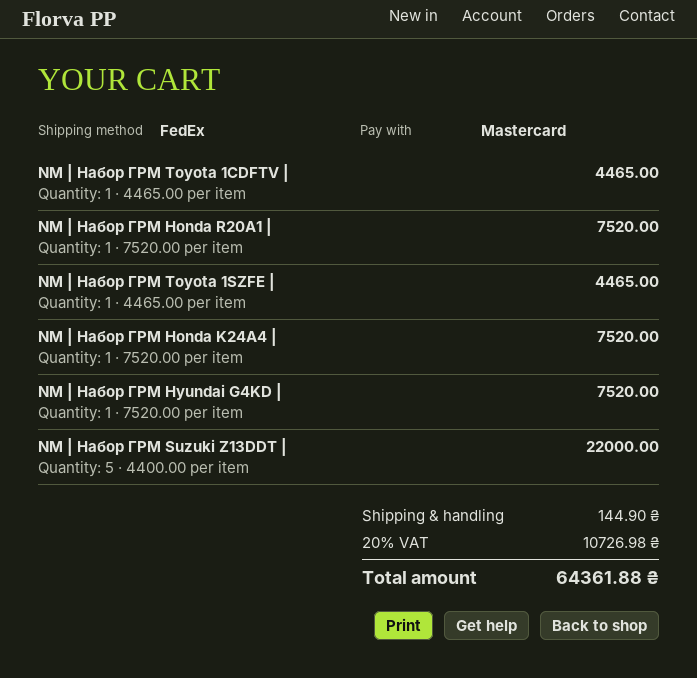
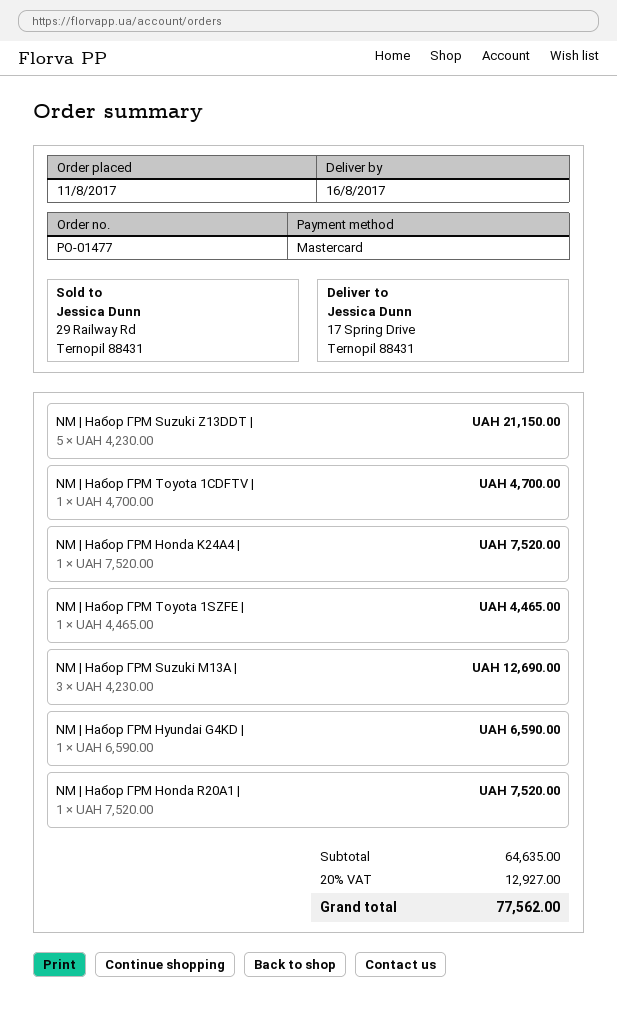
NM | Набор ГРМ Toyota 1CDFTV |: 1 x 4465.00 = 4465.00 -> 1 x 4700.00 = 4700.00
NM | Набор ГРМ Hyundai G4KD |: 1 x 7520.00 = 7520.00 -> 1 x 6590.00 = 6590.00
NM | Набор ГРМ Suzuki Z13DDT |: 5 x 4400.00 = 22000.00 -> 5 x 4230.00 = 21150.00
NM | Набор ГРМ Suzuki M13A |: none -> 3 x 4230.00 = 12690.00
shipping: 144.90 -> none
tax: 20% = 10726.98 -> 20% = 12927.00
total: 64361.88 -> 77562.00

